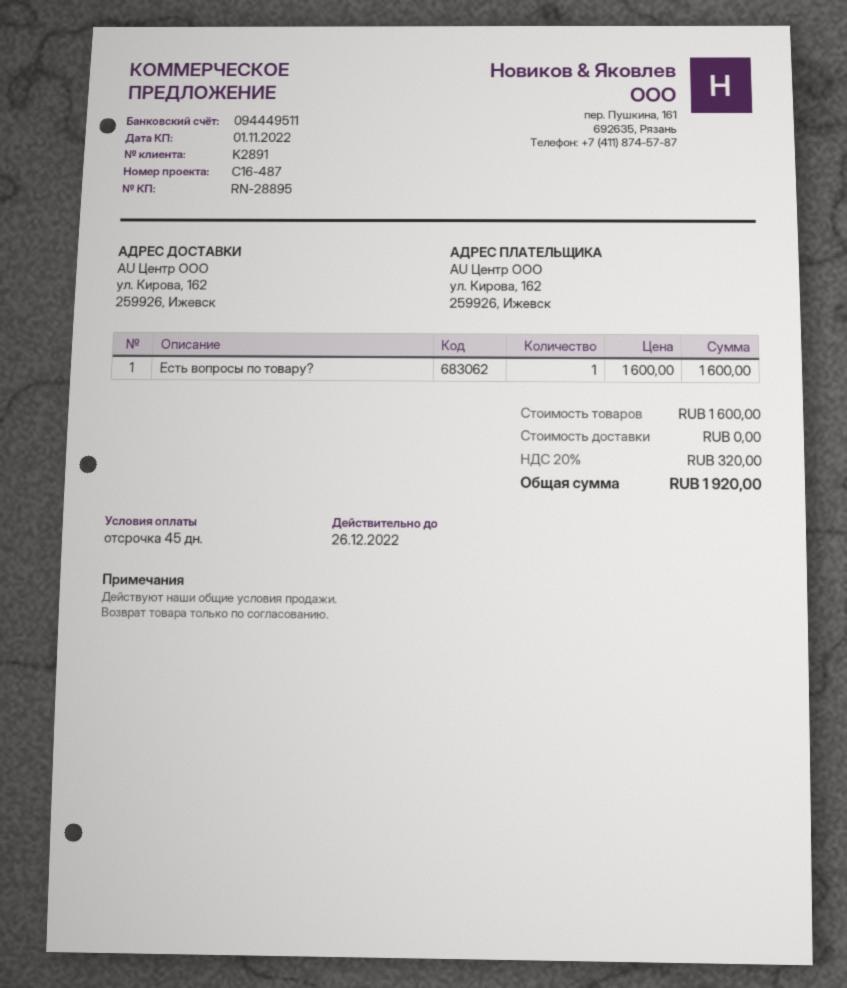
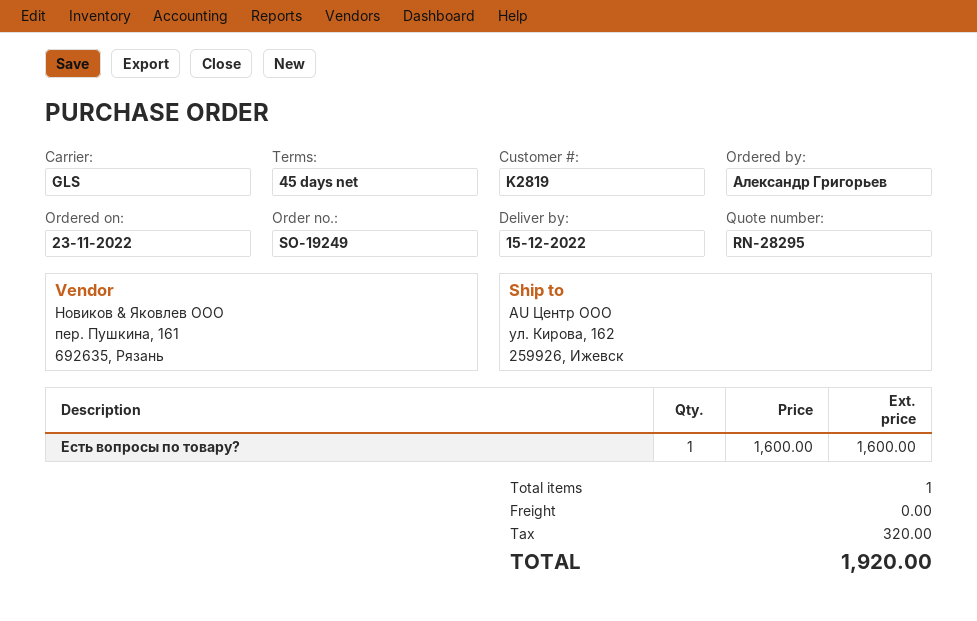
quote number: RN-28895 -> RN-28295
customer number: K2891 -> K2819

